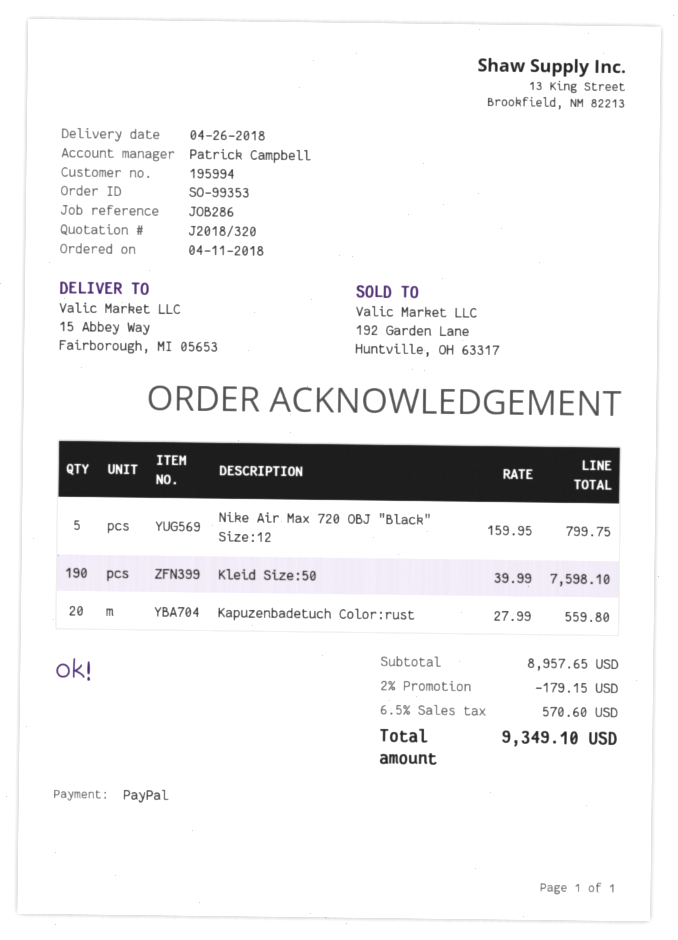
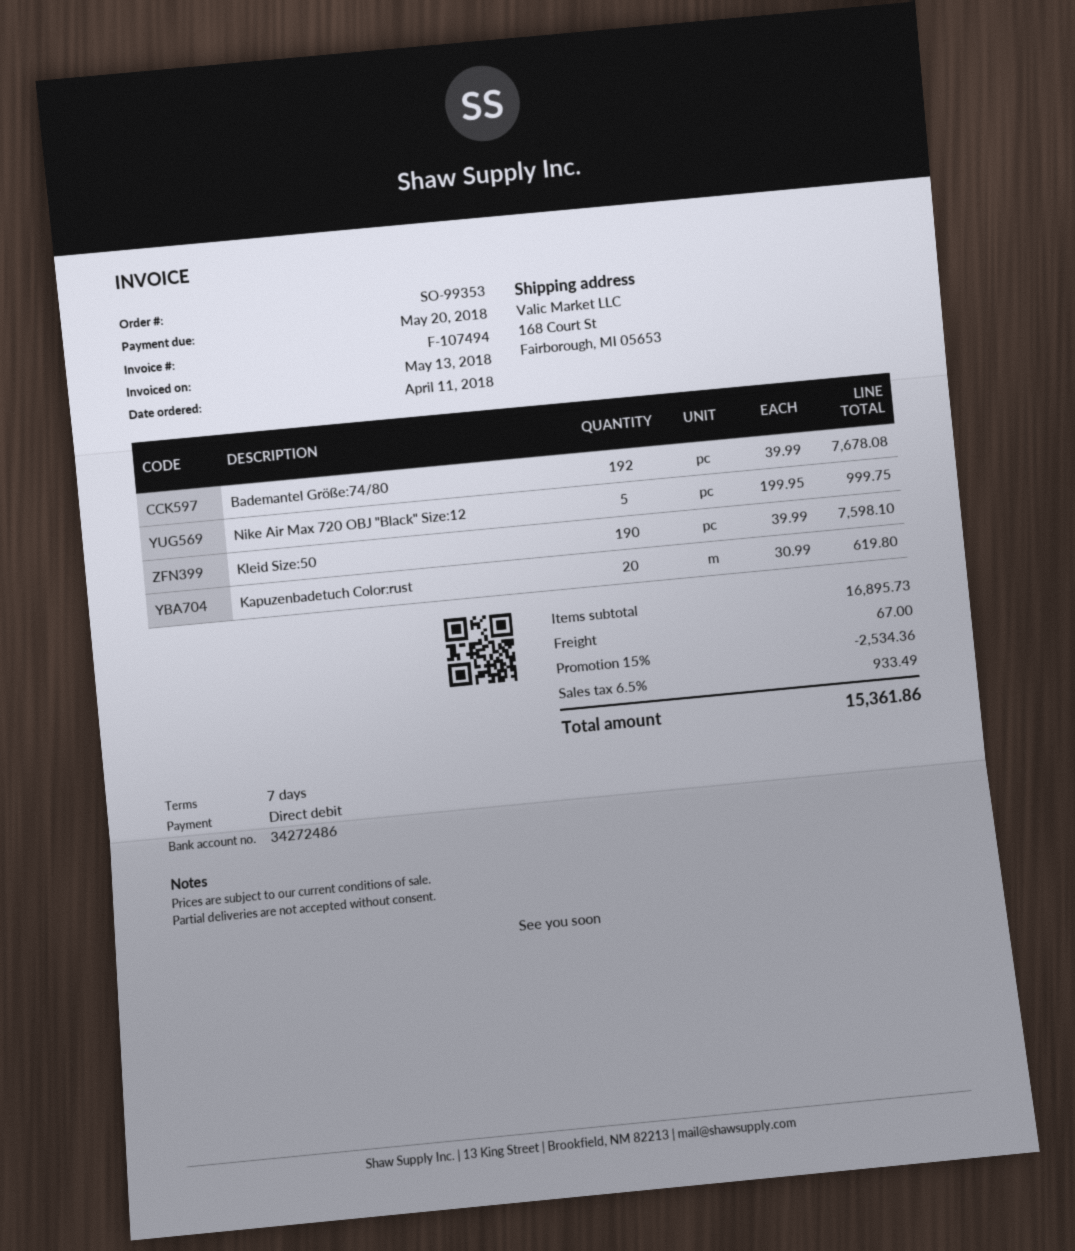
payment method: PayPal -> direct debit
ship to: 15 Abbey Way, Fairborough, MI 05653 -> 168 Court St, Fairborough, MI 05653
Nike Air Max 720 OBJ "Black" Size:12: 5 x 159.95 = 799.75 -> 5 x 199.95 = 999.75
Kapuzenbadetuch Color:rust: 20 x 27.99 = 559.80 -> 20 x 30.99 = 619.80
Bademantel Größe:74/80: none -> 192 x 39.99 = 7678.08
subtotal: 8957.65 -> 16895.73
discount: 2% = 179.15 -> 15% = 2534.36
shipping: none -> 67.00
tax: 6.5% = 570.60 -> 6.5% = 933.49
total: 9349.10 -> 15361.86

